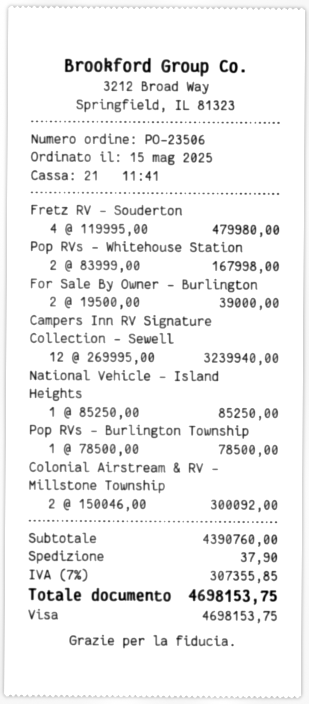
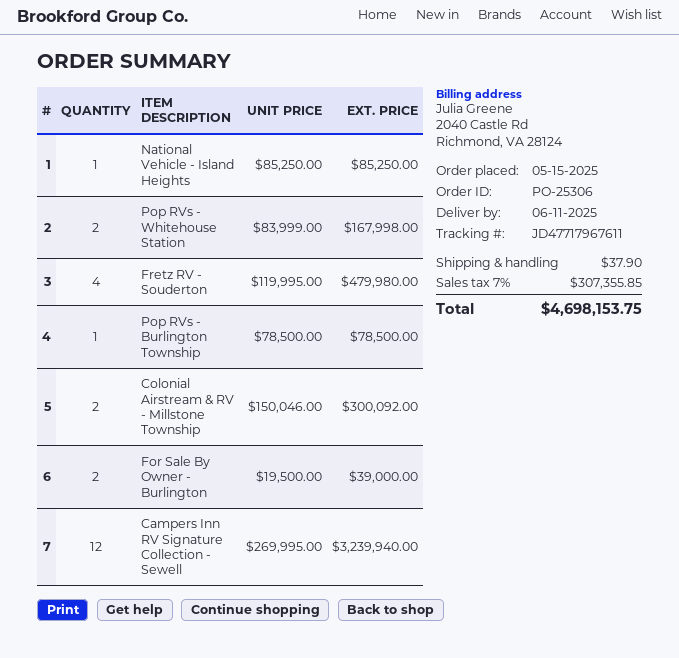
order number: PO-23506 -> PO-25306

